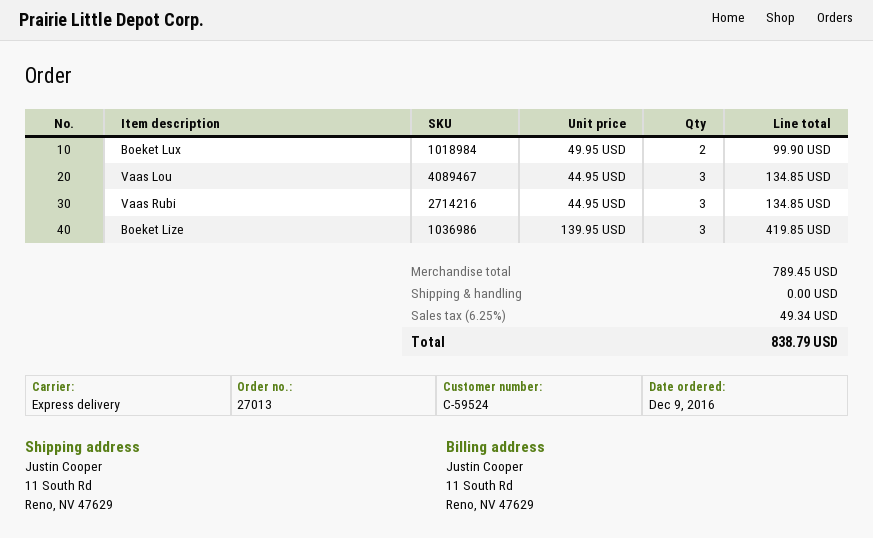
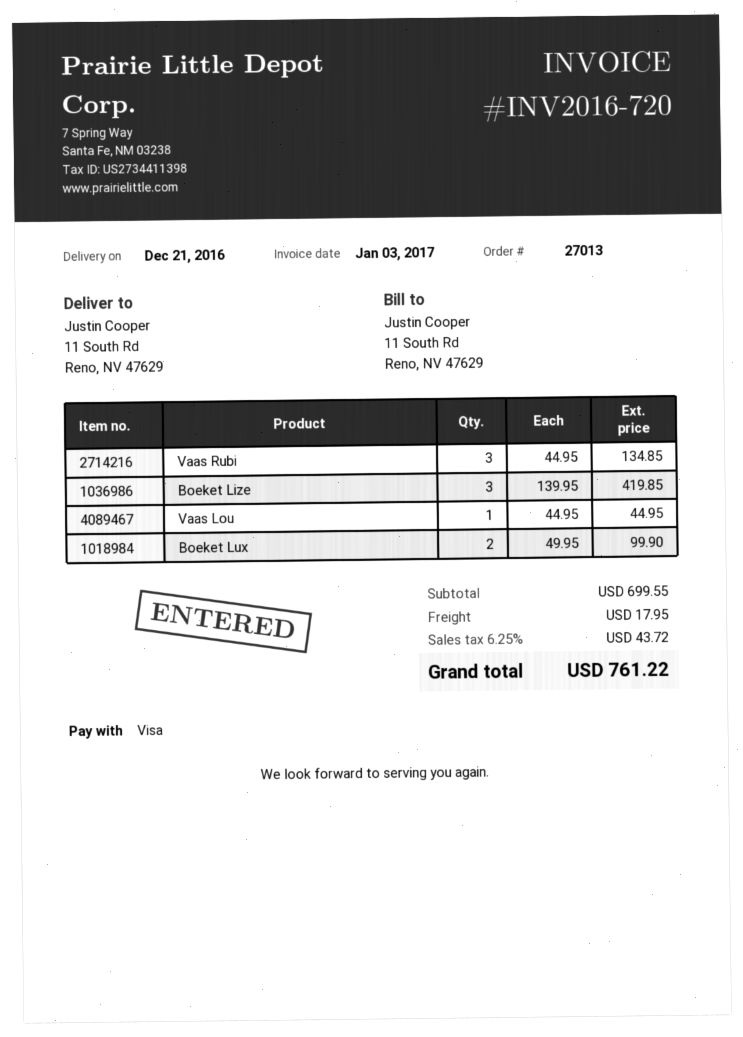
Vaas Lou: 3 x 44.95 = 134.85 -> 1 x 44.95 = 44.95
subtotal: 789.45 -> 699.55
shipping: 0.00 -> 17.95
tax: 6.25% = 49.34 -> 6.25% = 43.72
total: 838.79 -> 761.22

